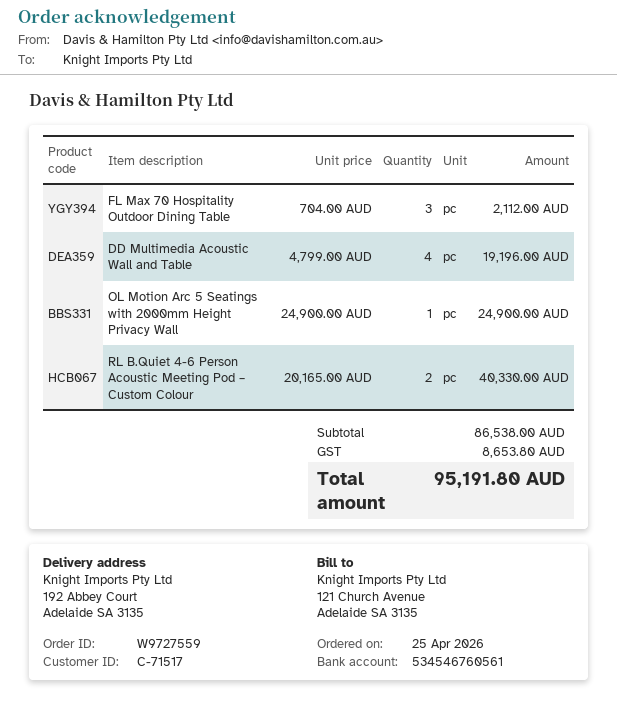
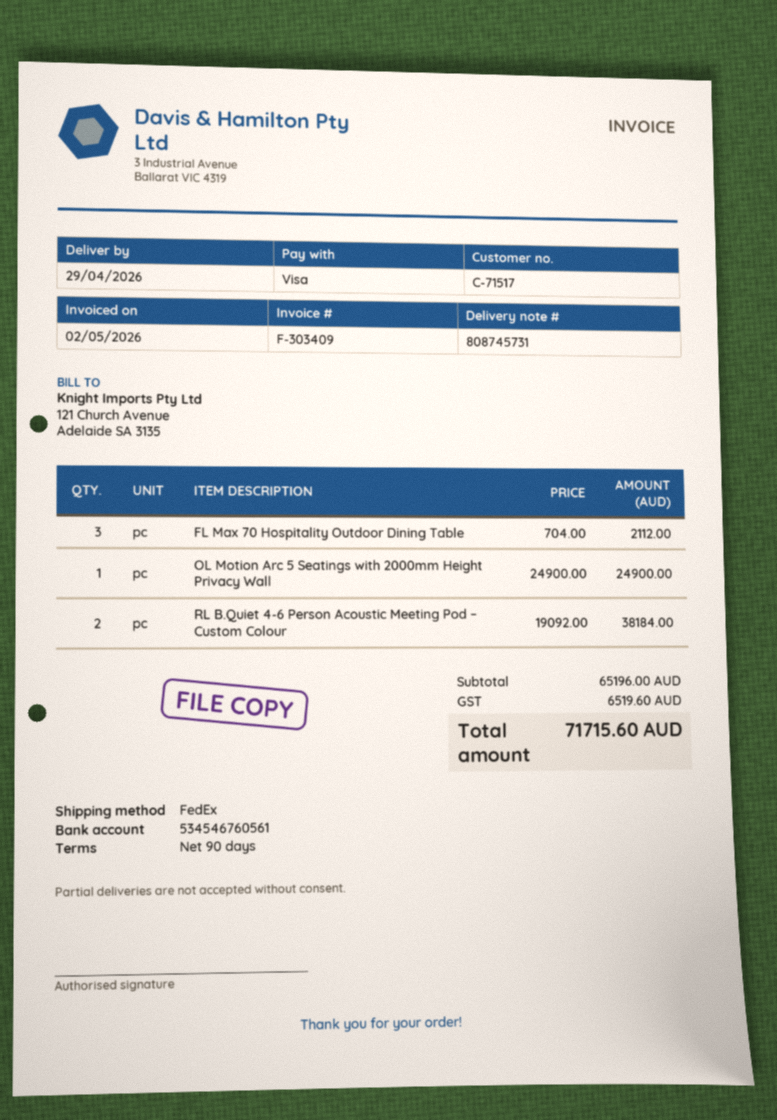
DD Multimedia Acoustic Wall and Table: 4 x 4799.00 = 19196.00 -> none
RL B.Quiet 4-6 Person Acoustic Meeting Pod – Custom Colour: 2 x 20165.00 = 40330.00 -> 2 x 19092.00 = 38184.00
subtotal: 86538.00 -> 65196.00
tax: 8653.80 -> 6519.60
total: 95191.80 -> 71715.60

